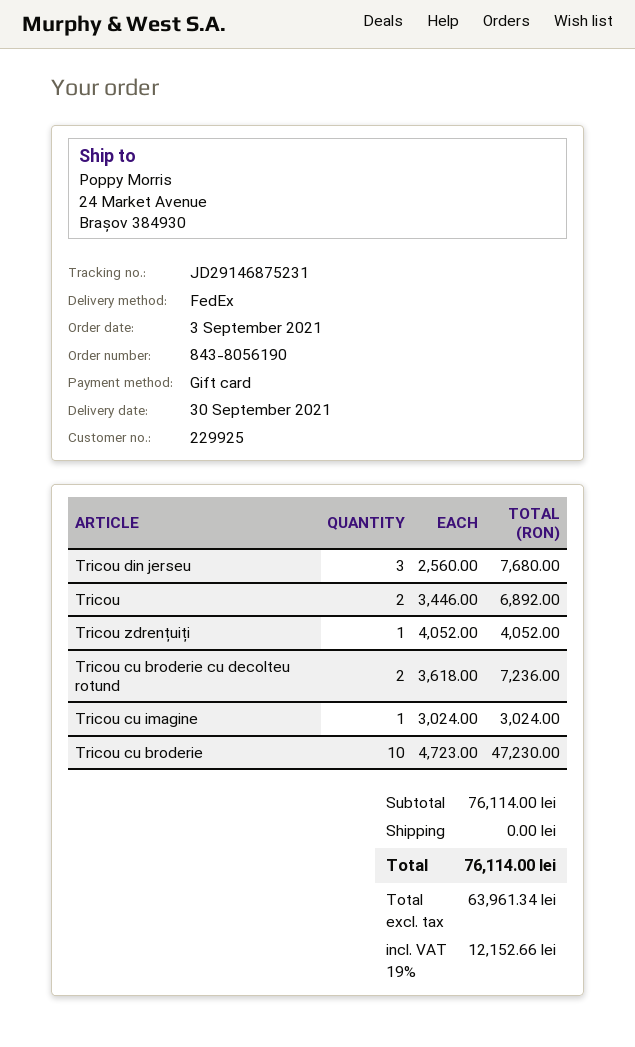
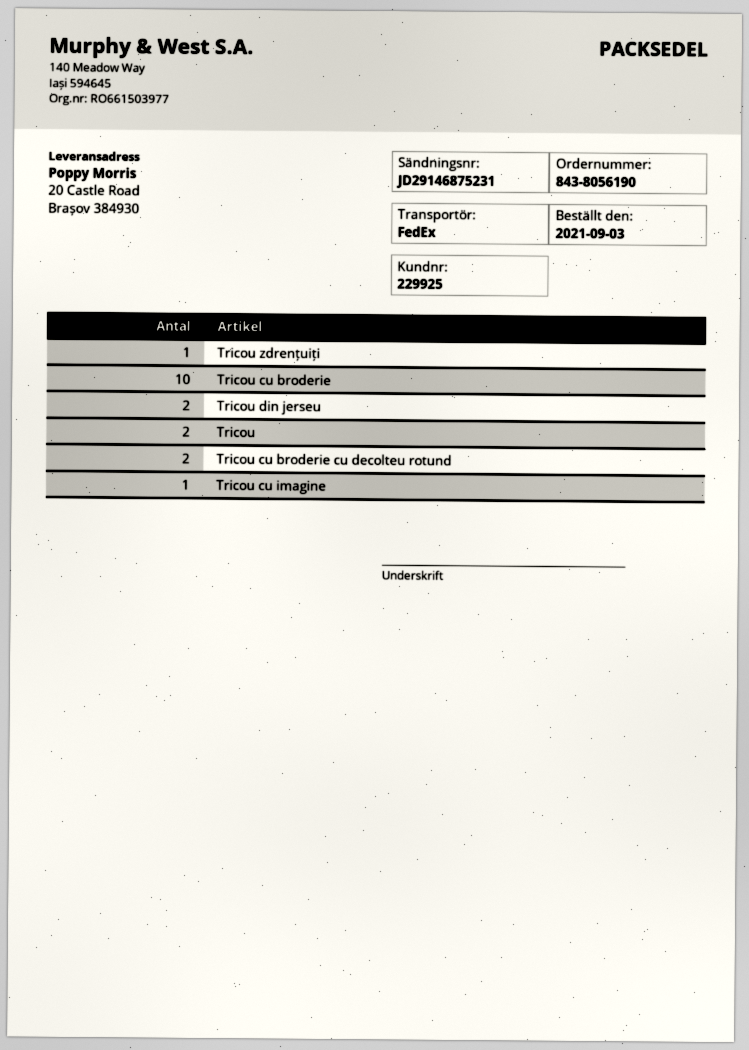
ship to: 24 Market Avenue, Brașov 384930 -> 20 Castle Road, Brașov 384930
Tricou din jerseu: 3 -> 2

